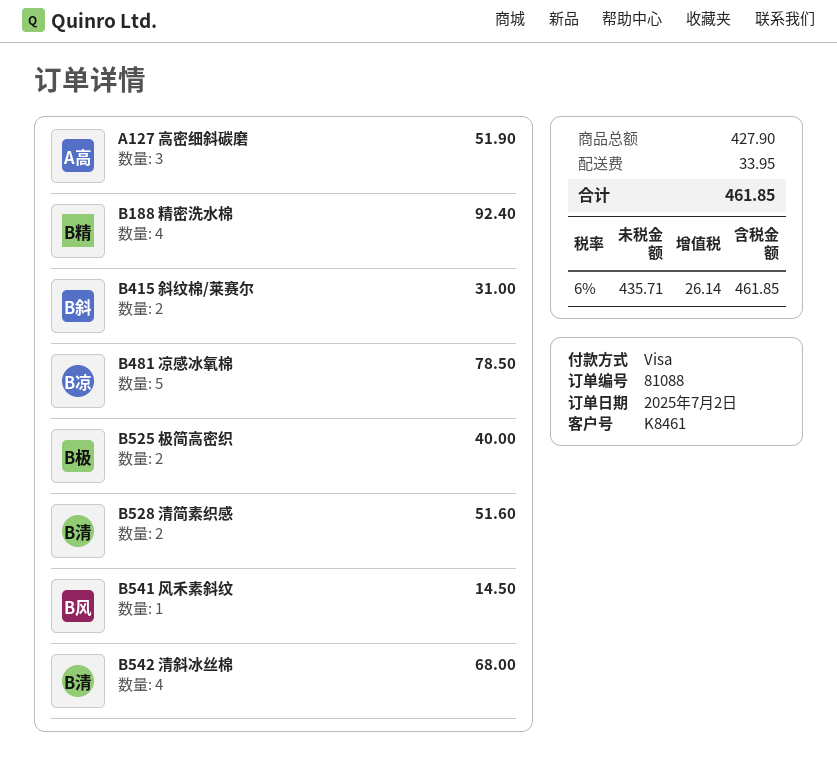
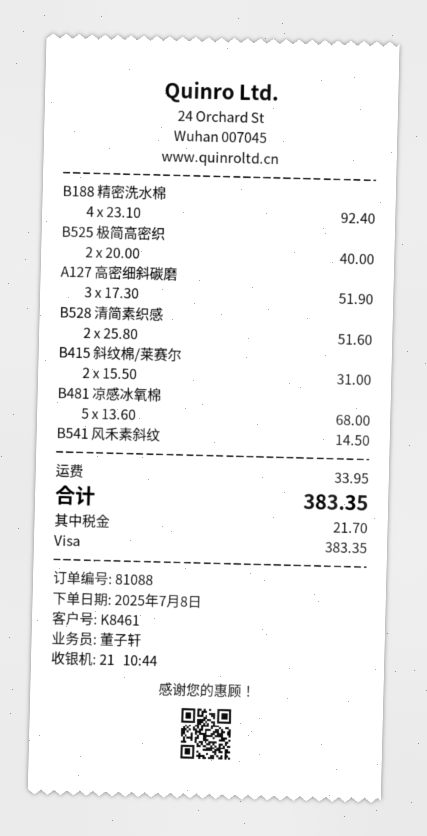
order date: 2025-07-02 -> 2025-07-08
B481 凉感冰氧棉: 5 for 78.50 -> 5 for 68.00
B542 清斜冰丝棉: 4 for 68.00 -> none
tax: 26.14 -> 21.70
total: 461.85 -> 383.35

